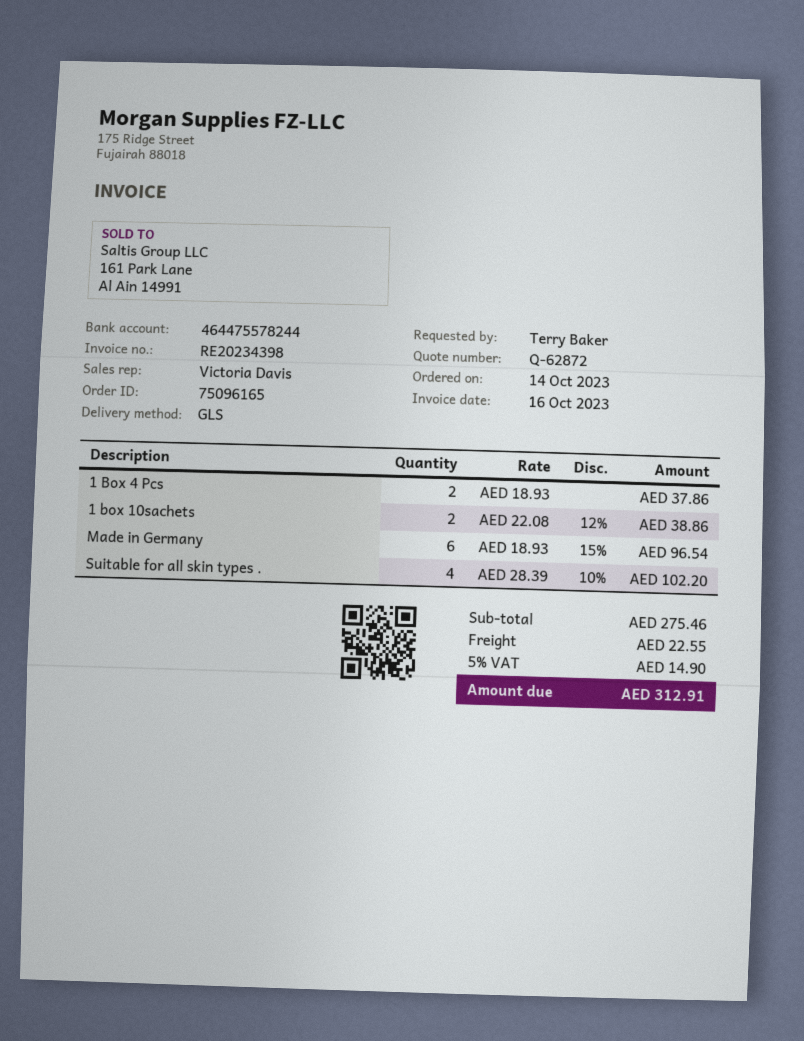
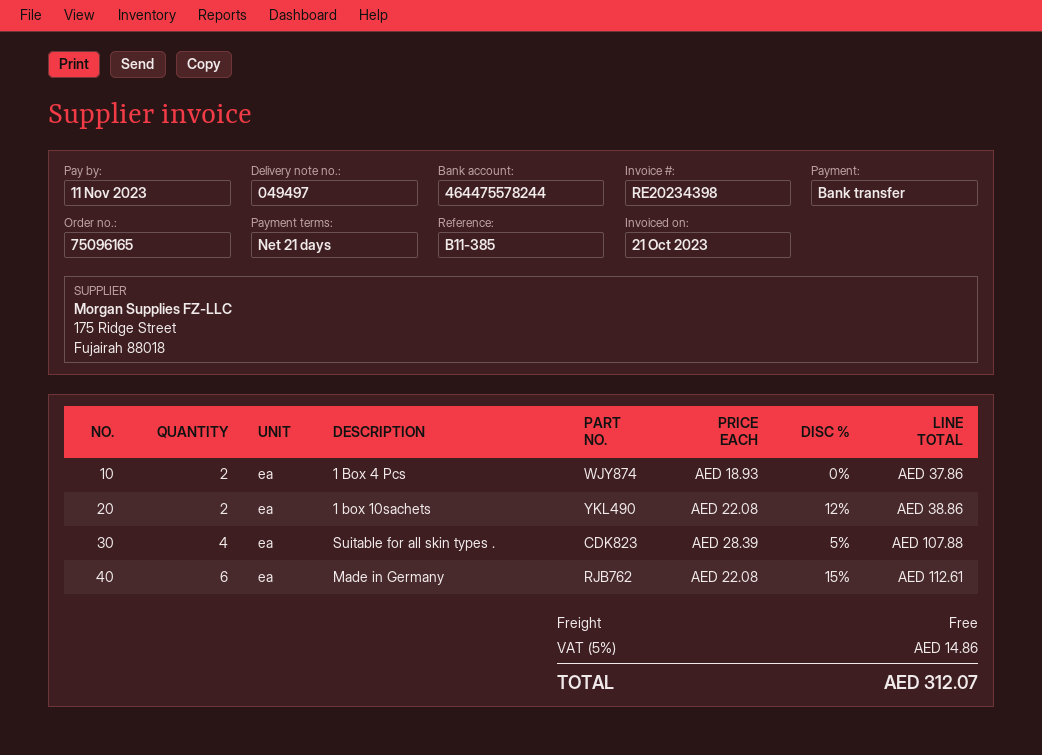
invoice date: 2023-10-16 -> 2023-10-21
Made in Germany: 6 x 18.93 - 15% = 96.54 -> 6 x 22.08 - 15% = 112.61
Suitable for all skin types .: 4 x 28.39 - 10% = 102.20 -> 4 x 28.39 - 5% = 107.88
shipping: 22.55 -> 0.00
tax: 5% = 14.90 -> 5% = 14.86
total: 312.91 -> 312.07

